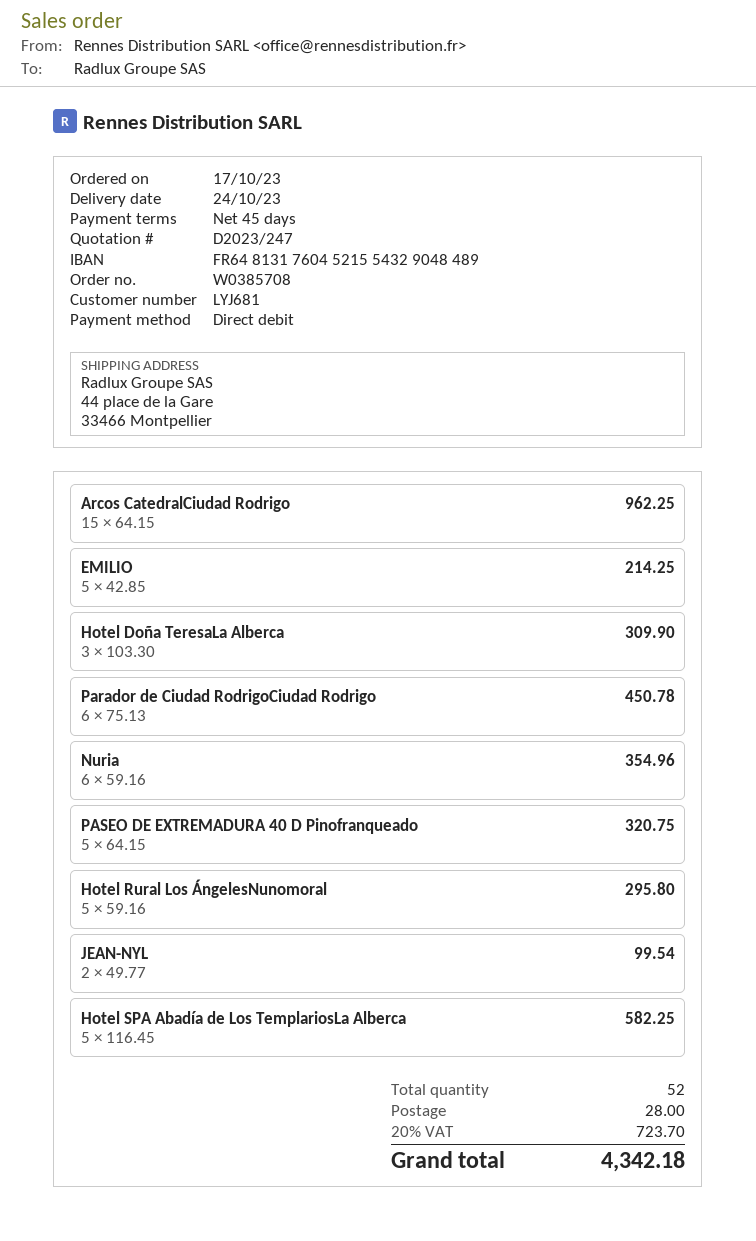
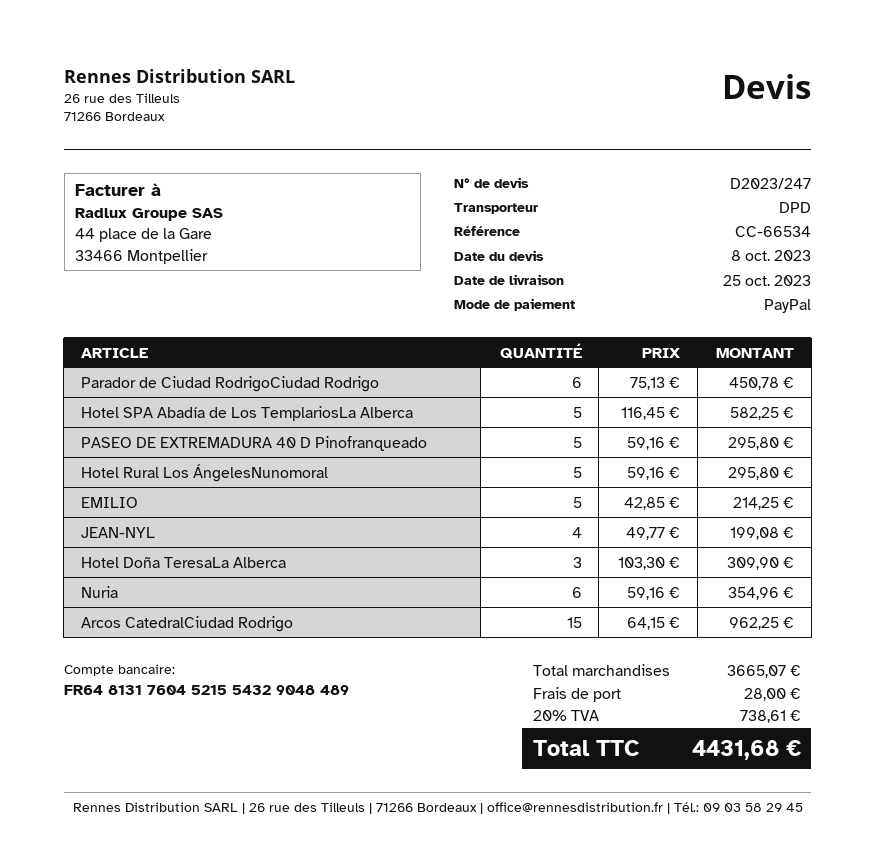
delivery date: 2023-10-24 -> 2023-10-25
payment method: direct debit -> PayPal
PASEO DE EXTREMADURA 40 D Pinofranqueado: 5 x 64.15 = 320.75 -> 5 x 59.16 = 295.80
JEAN-NYL: 2 x 49.77 = 99.54 -> 4 x 49.77 = 199.08
tax: 20% = 723.70 -> 20% = 738.61
total: 4342.18 -> 4431.68

